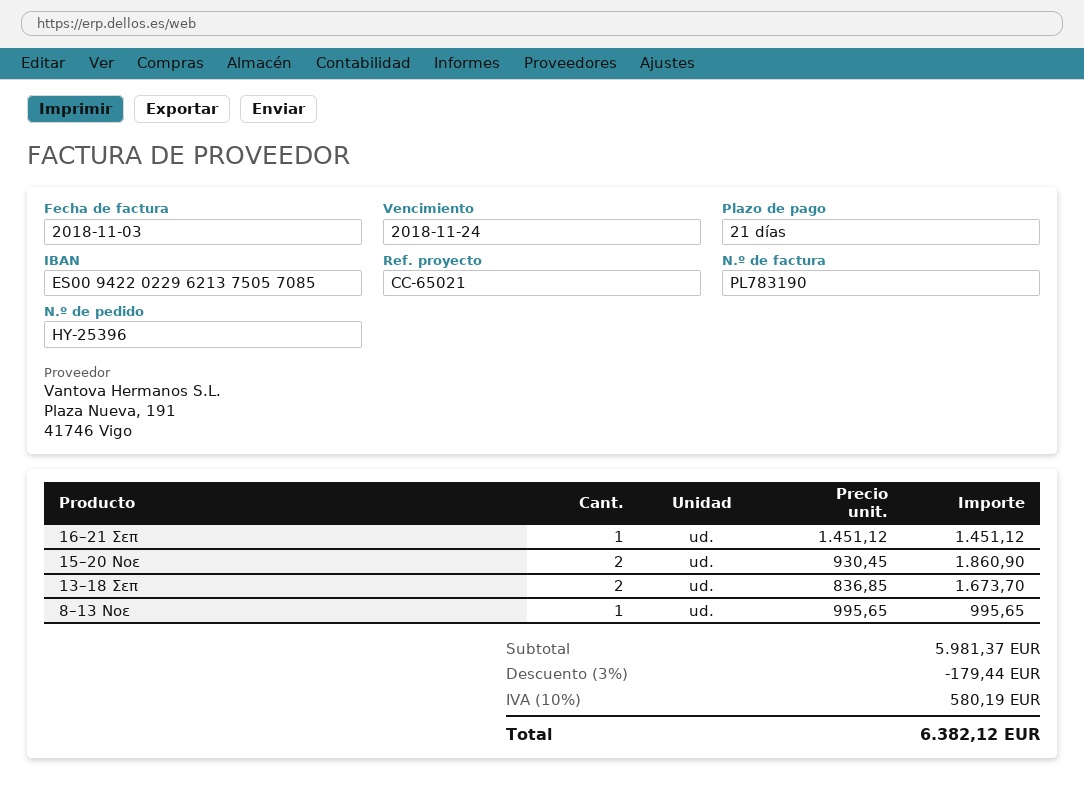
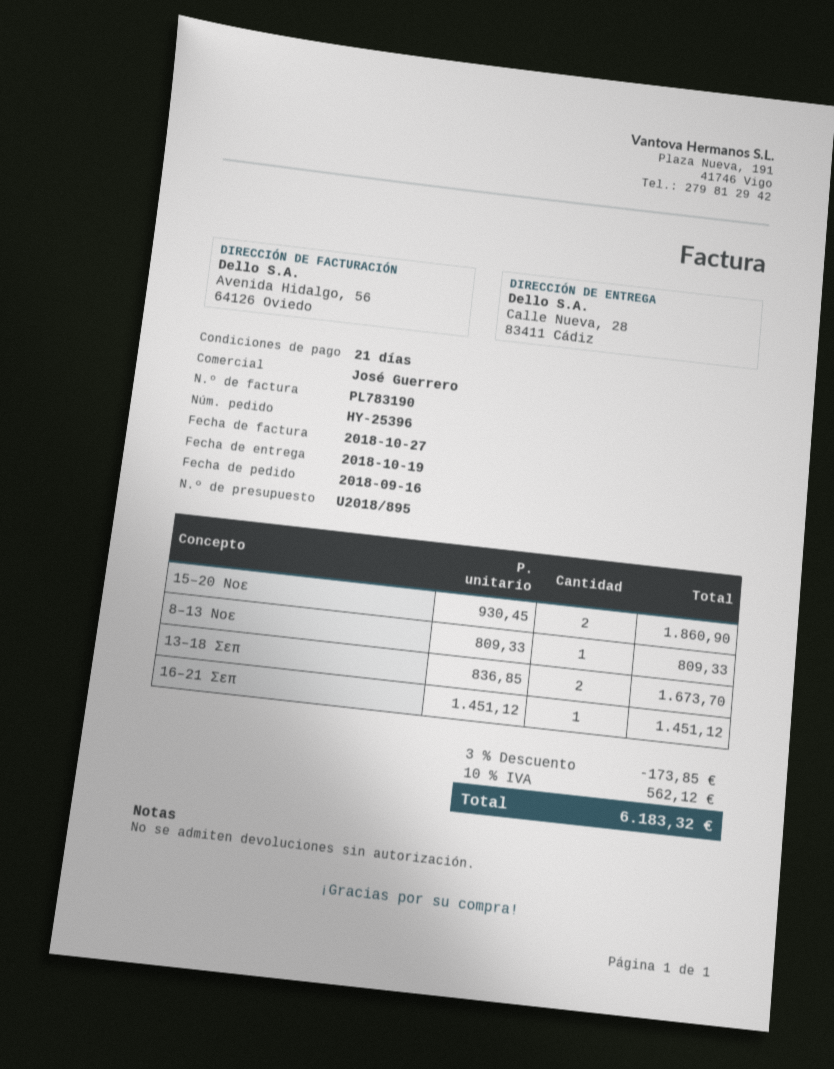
invoice date: 2018-11-03 -> 2018-10-27
8–13 Νοε: 1 x 995.65 = 995.65 -> 1 x 809.33 = 809.33
discount: 3% = 179.44 -> 3% = 173.85
tax: 10% = 580.19 -> 10% = 562.12
total: 6382.12 -> 6183.32

